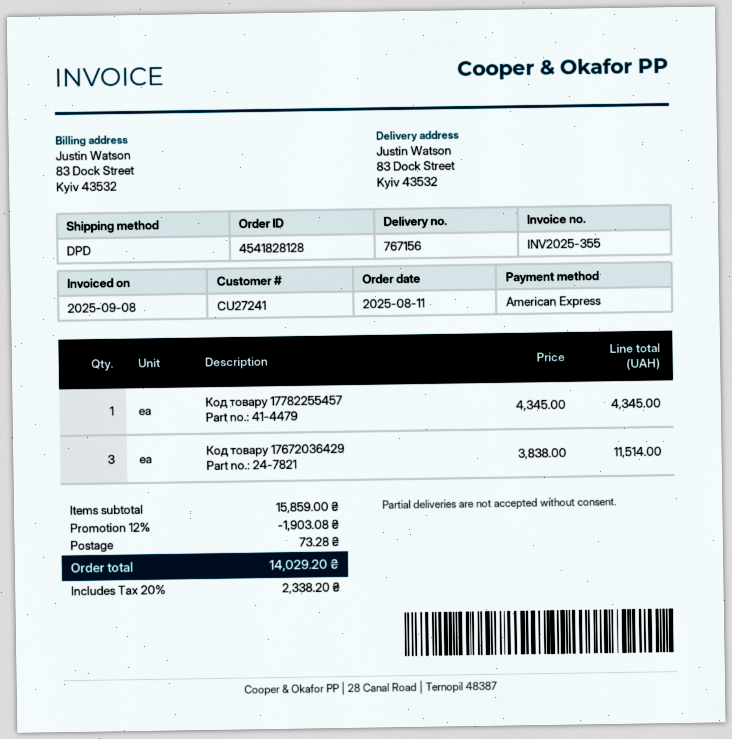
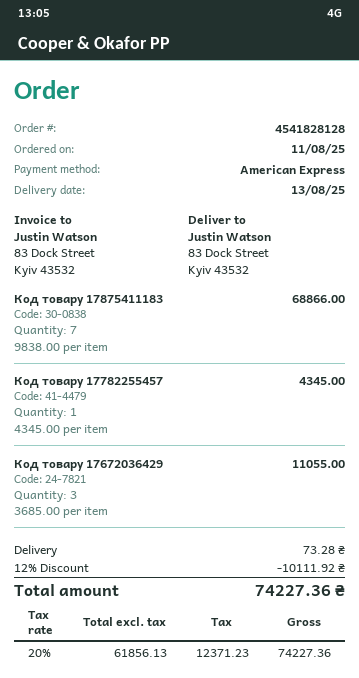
Код товару 17672036429: 3 x 3838.00 = 11514.00 -> 3 x 3685.00 = 11055.00
Код товару 17875411183: none -> 7 x 9838.00 = 68866.00
discount: 12% = 1903.08 -> 12% = 10111.92
tax: 20% = 2338.20 -> 20% = 12371.23
total: 14029.20 -> 74227.36

